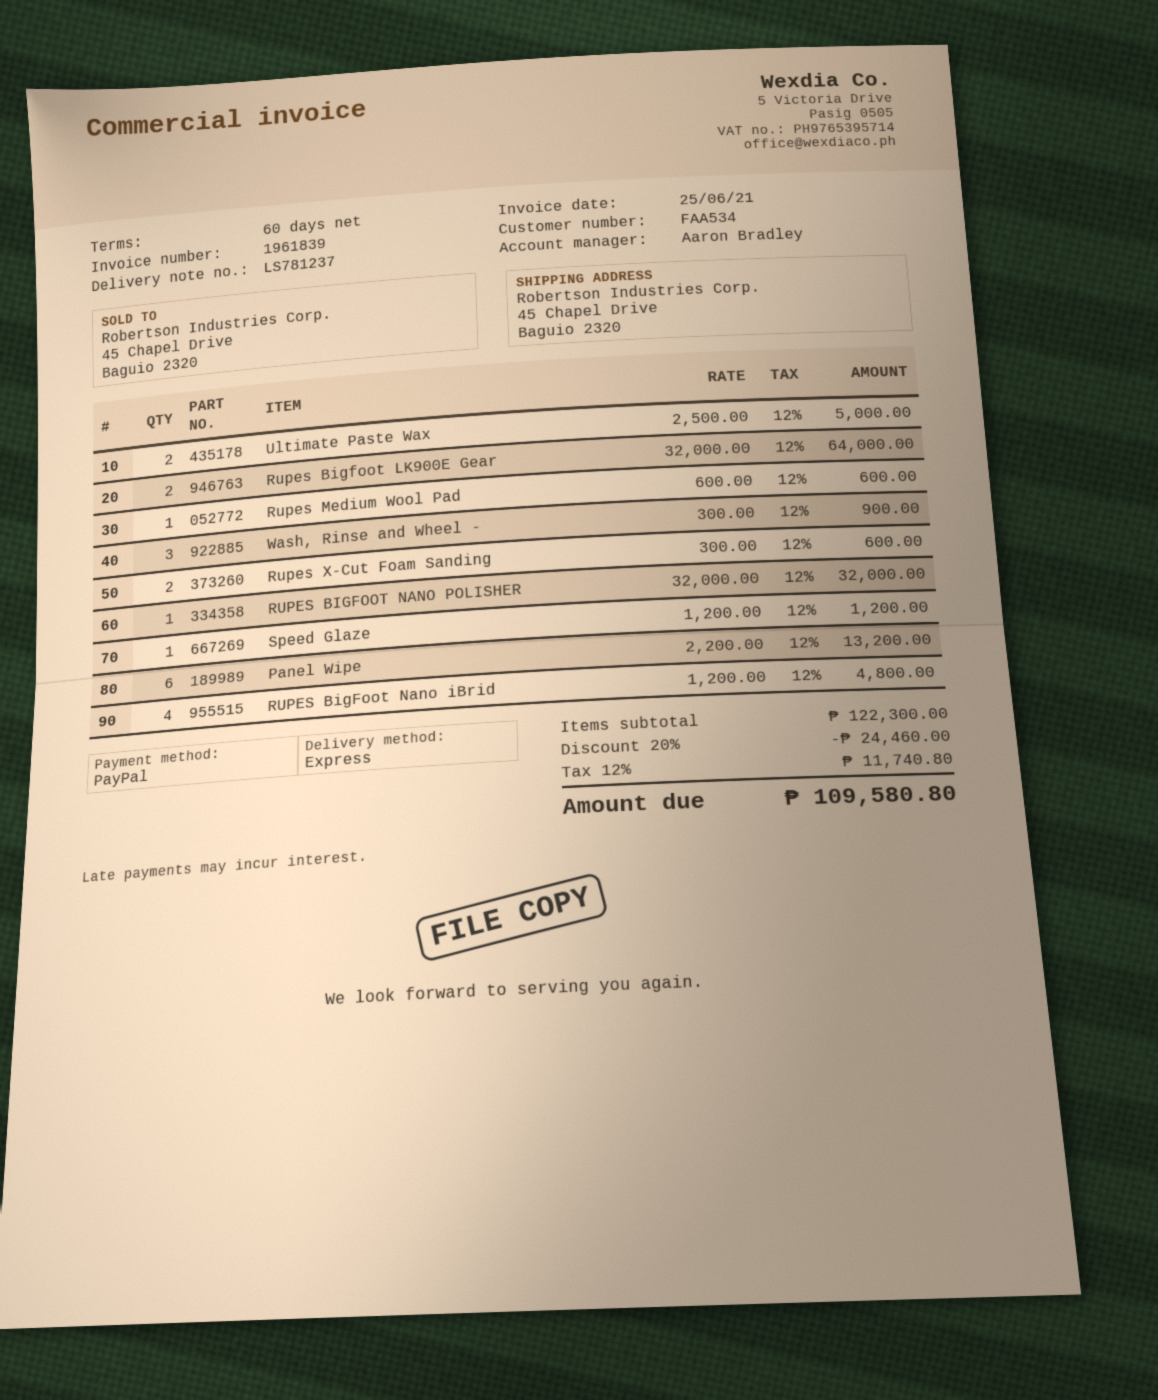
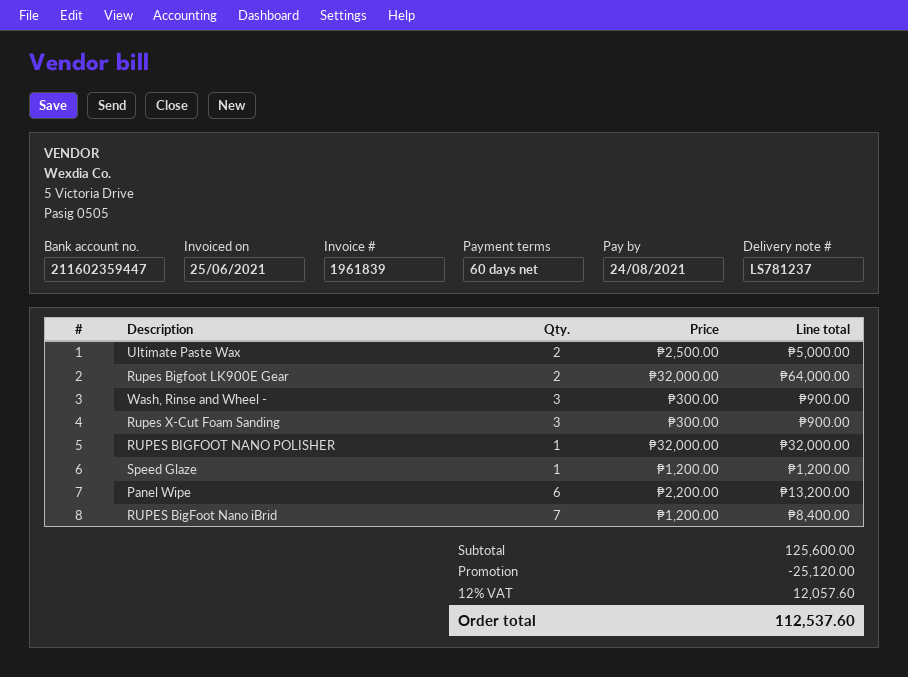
Rupes Medium Wool Pad: 1 x 600.00 = 600.00 -> none
Rupes X-Cut Foam Sanding: 2 x 300.00 = 600.00 -> 3 x 300.00 = 900.00
RUPES BigFoot Nano iBrid: 4 x 1200.00 = 4800.00 -> 7 x 1200.00 = 8400.00
subtotal: 122300.00 -> 125600.00
discount: 24460.00 -> 25120.00
tax: 12% = 11740.80 -> 12% = 12057.60
total: 109580.80 -> 112537.60

